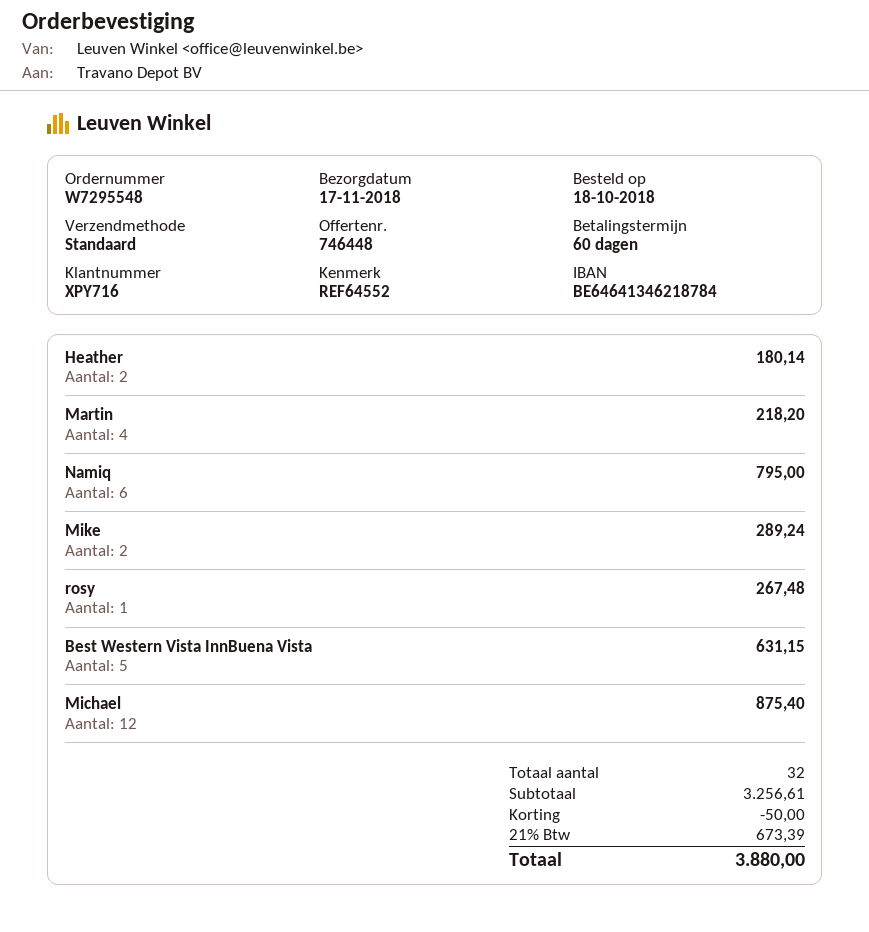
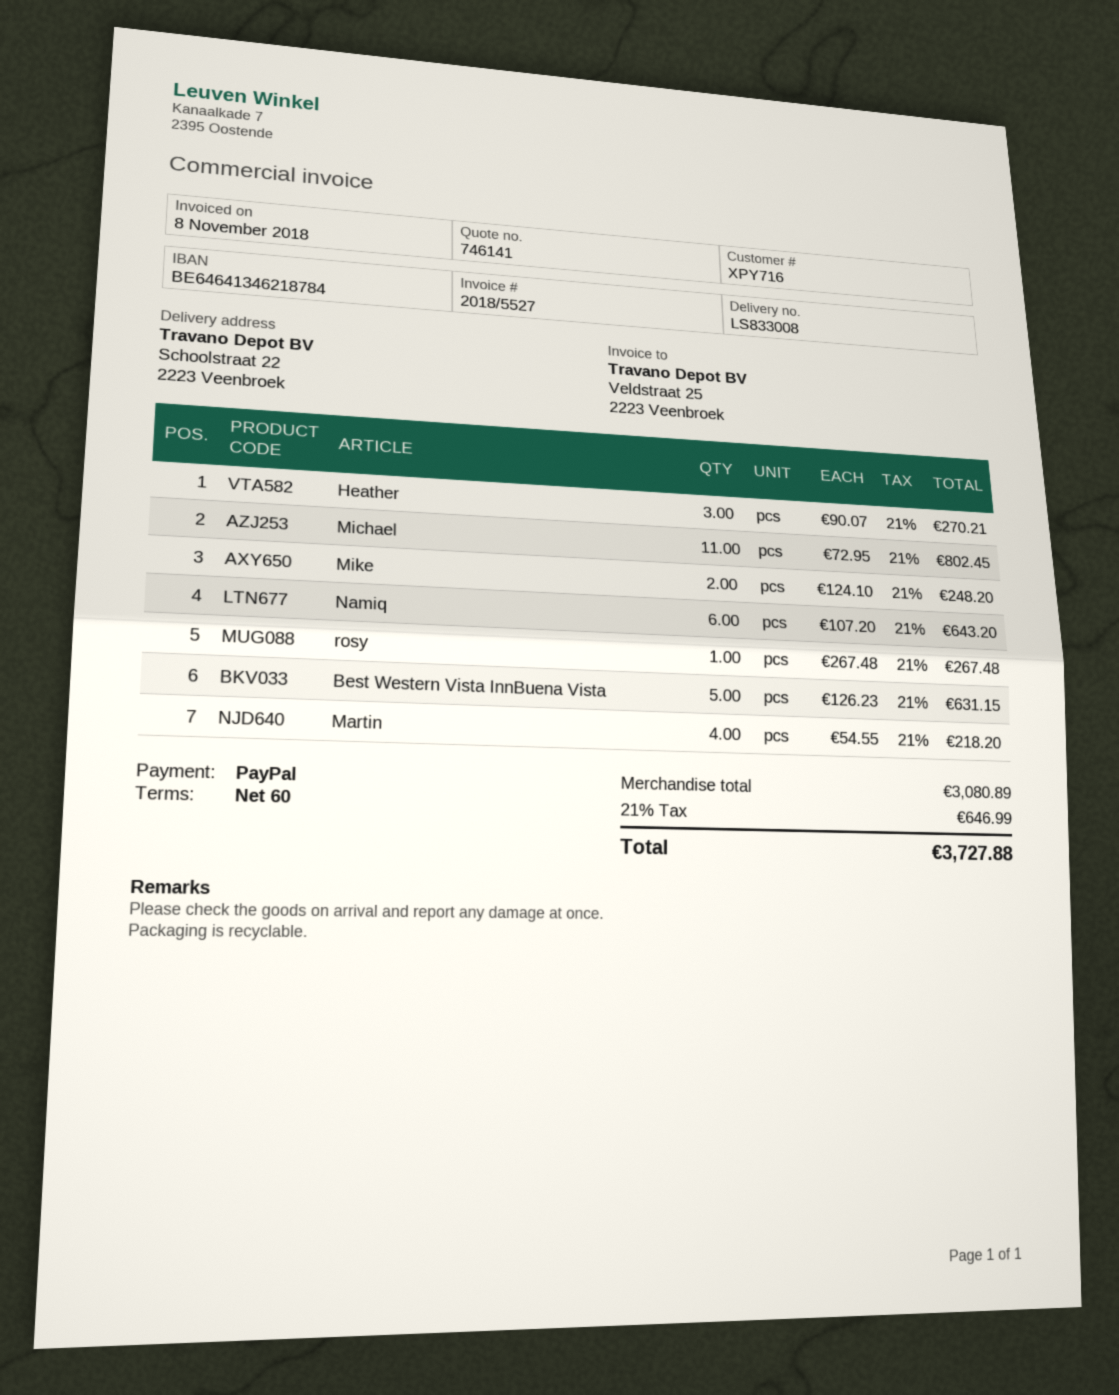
quote number: 746448 -> 746141
Heather: 2 for 180.14 -> 3 for 270.21
Namiq: 6 for 795.00 -> 6 for 643.20
Mike: 2 for 289.24 -> 2 for 248.20
Michael: 12 for 875.40 -> 11 for 802.45
subtotal: 3256.61 -> 3080.89
discount: 50.00 -> none
tax: 21% = 673.39 -> 21% = 646.99
total: 3880.00 -> 3727.88

